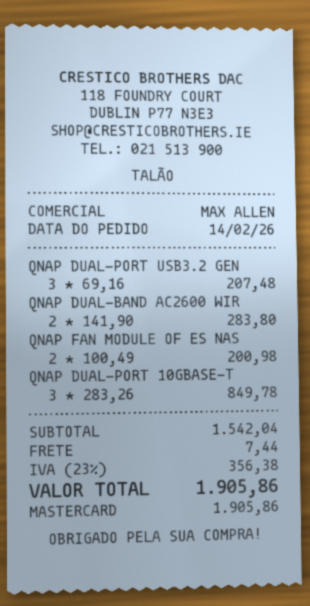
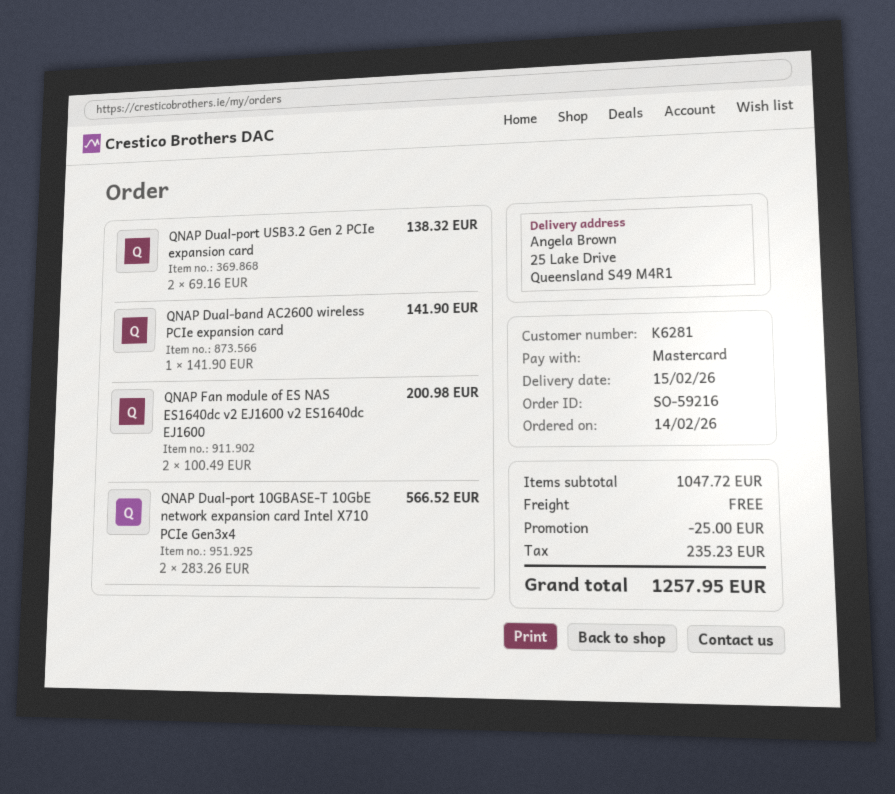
QNAP DUAL-PORT USB3.2 GEN: 3 x 69.16 = 207.48 -> 2 x 69.16 = 138.32
QNAP DUAL-BAND AC2600 WIR: 2 x 141.90 = 283.80 -> 1 x 141.90 = 141.90
QNAP DUAL-PORT 10GBASE-T: 3 x 283.26 = 849.78 -> 2 x 283.26 = 566.52
subtotal: 1542.04 -> 1047.72
discount: none -> 25.00
shipping: 7.44 -> 0.00
tax: 356.38 -> 235.23
total: 1905.86 -> 1257.95

